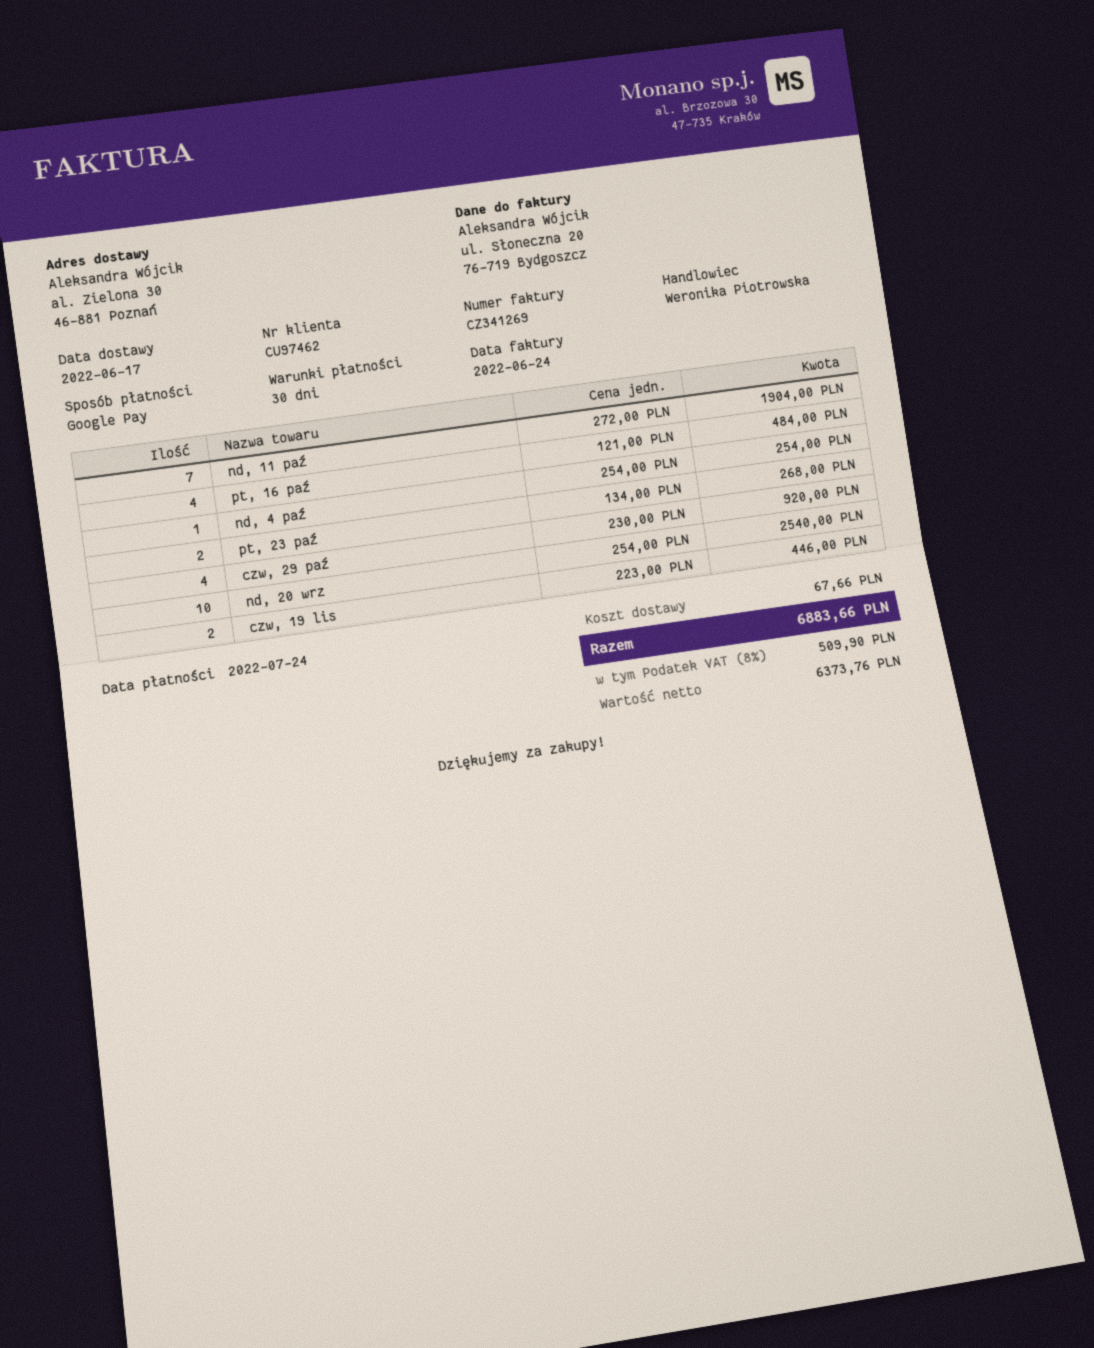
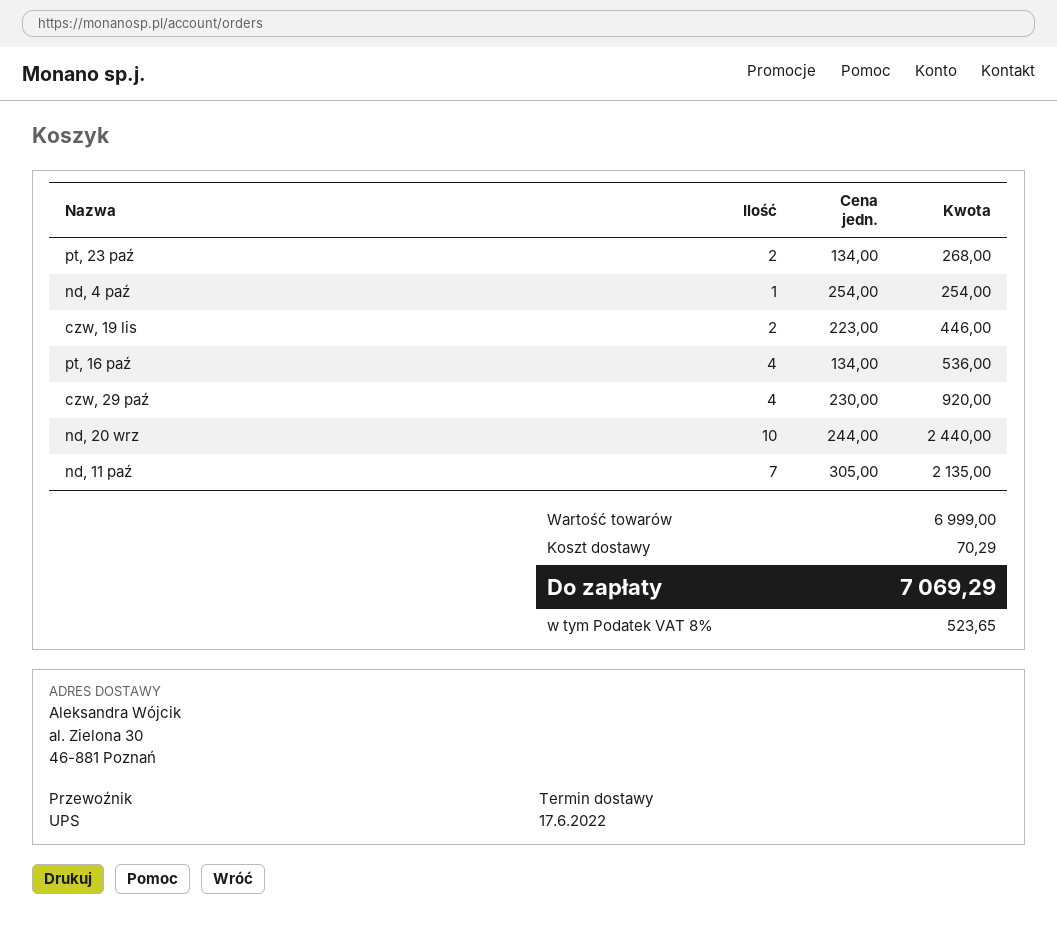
nd, 11 paź: 7 x 272.00 = 1904.00 -> 7 x 305.00 = 2135.00
pt, 16 paź: 4 x 121.00 = 484.00 -> 4 x 134.00 = 536.00
nd, 20 wrz: 10 x 254.00 = 2540.00 -> 10 x 244.00 = 2440.00
shipping: 67.66 -> 70.29
tax: 8% = 509.90 -> 8% = 523.65
total: 6883.66 -> 7069.29

